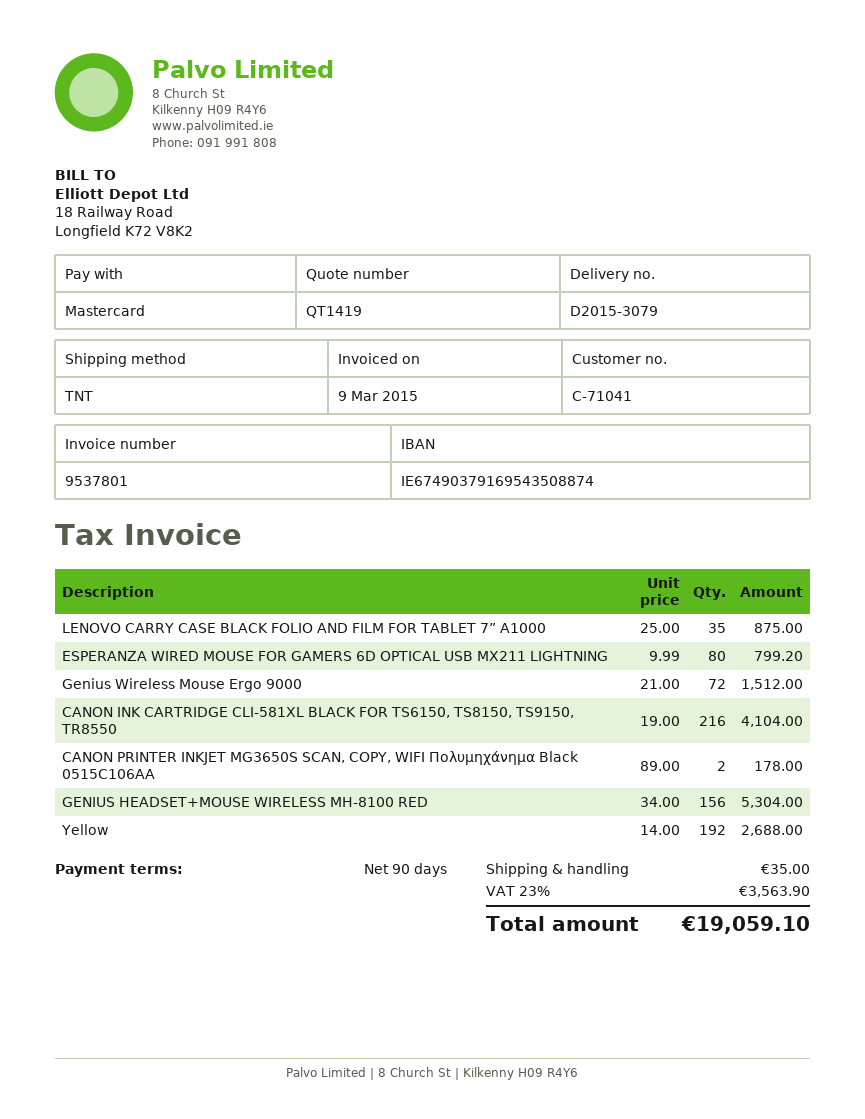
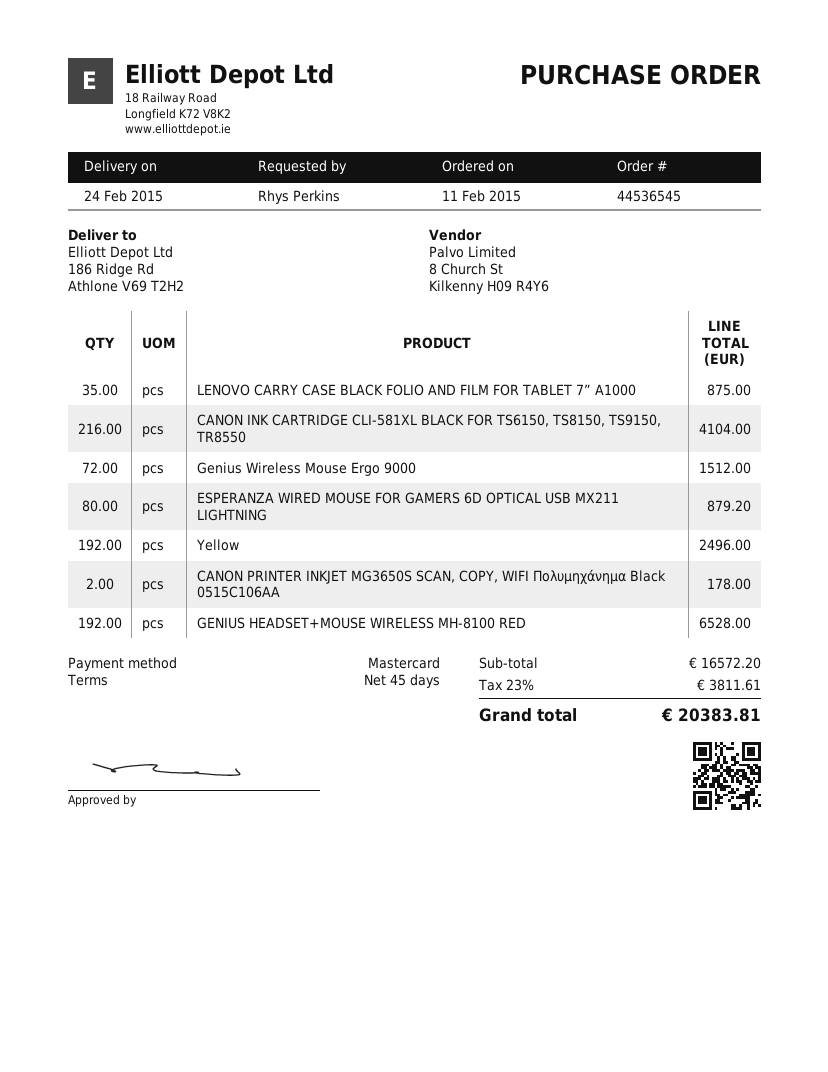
payment terms: 90 days -> 45 days
ESPERANZA WIRED MOUSE FOR GAMERS 6D OPTICAL USB MX211 LIGHTNING: 80 for 799.20 -> 80 for 879.20
GENIUS HEADSET+MOUSE WIRELESS MH-8100 RED: 156 for 5304.00 -> 192 for 6528.00
Yellow: 192 for 2688.00 -> 192 for 2496.00
shipping: 35.00 -> none
tax: 23% = 3563.90 -> 23% = 3811.61
total: 19059.10 -> 20383.81

